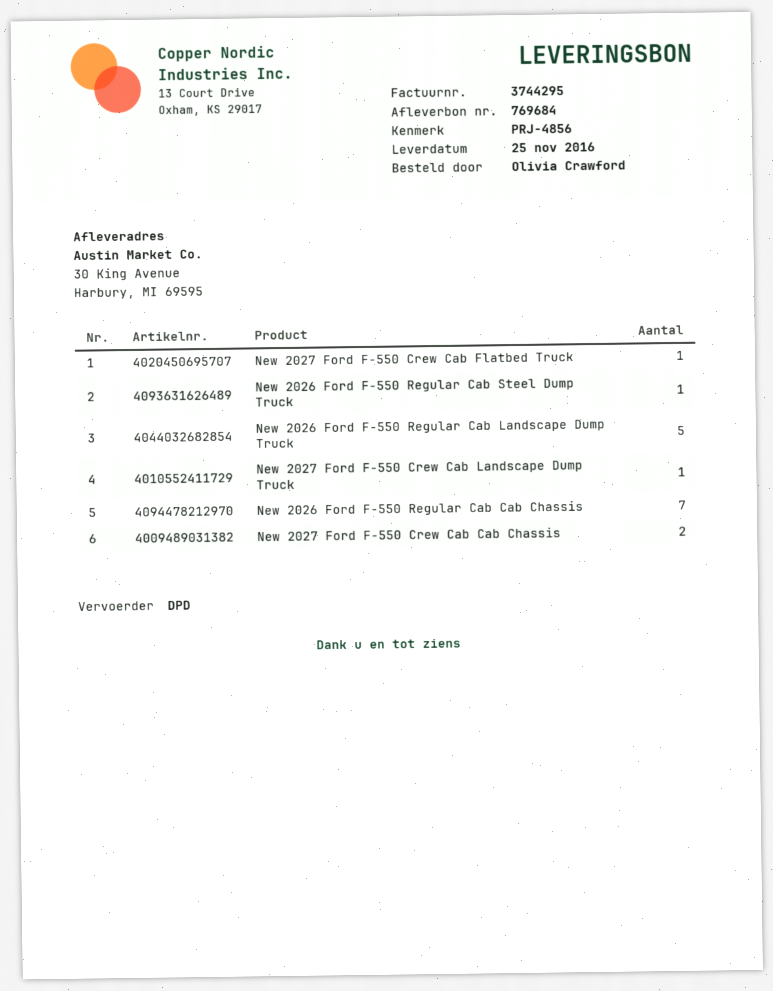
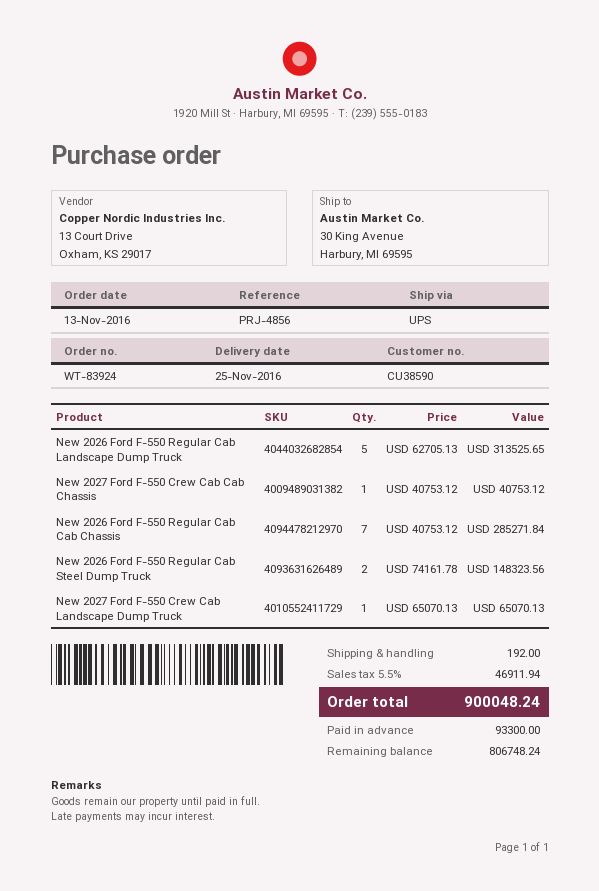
shipping method: DPD -> UPS
New 2027 Ford F-550 Crew Cab Flatbed Truck: 1 -> none
New 2026 Ford F-550 Regular Cab Steel Dump Truck: 1 -> 2
New 2027 Ford F-550 Crew Cab Cab Chassis: 2 -> 1

